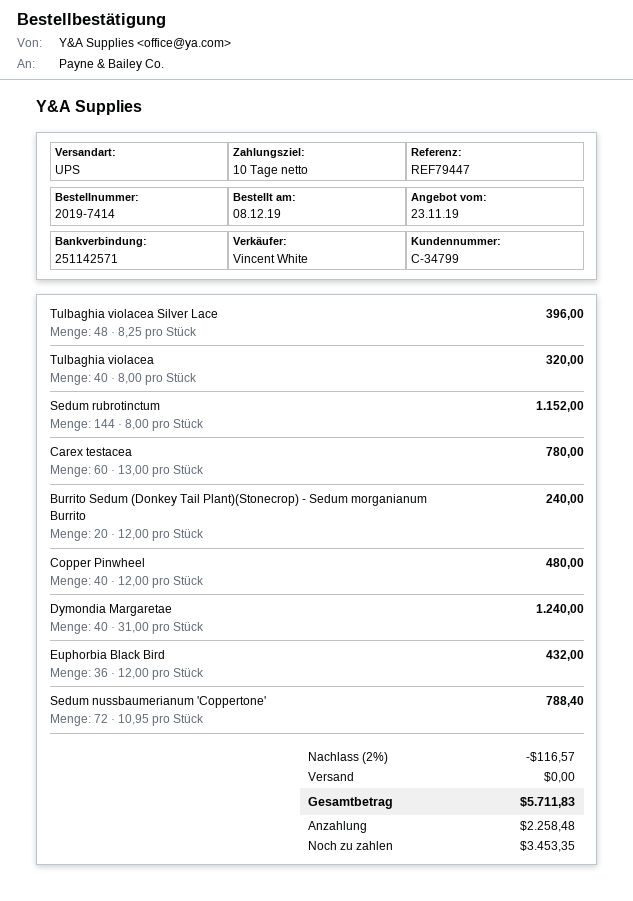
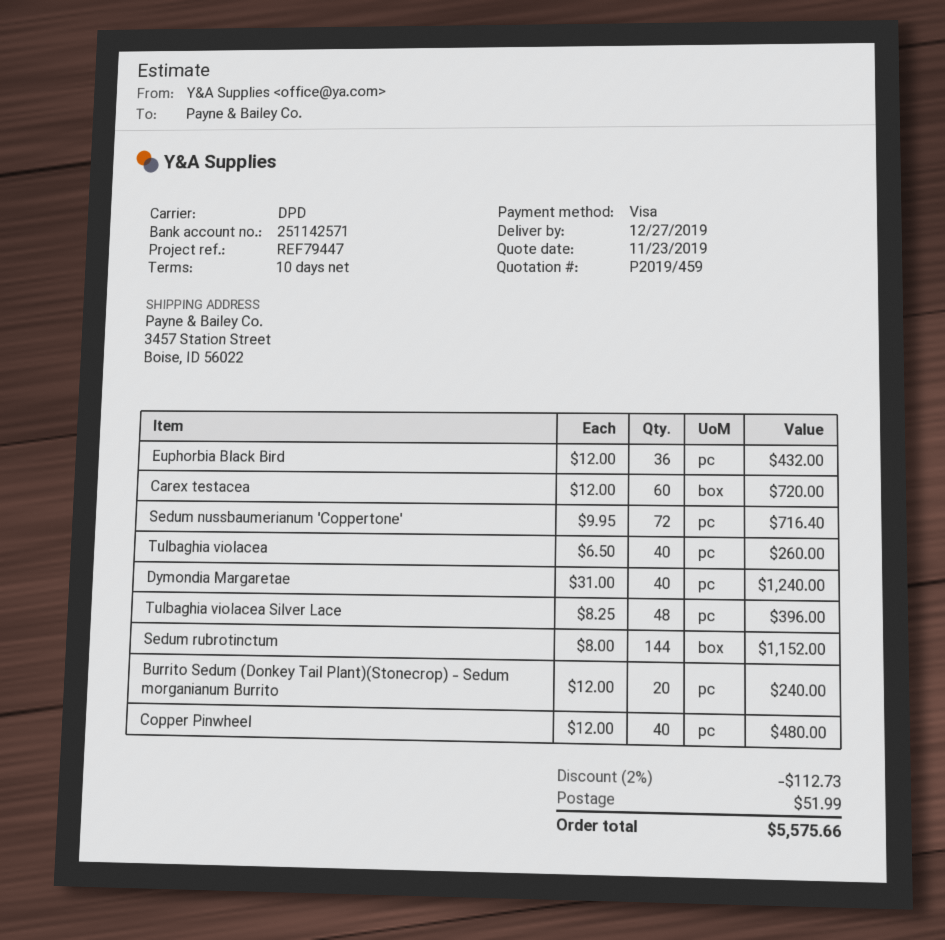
shipping method: UPS -> DPD
Tulbaghia violacea: 40 x 8.00 = 320.00 -> 40 x 6.50 = 260.00
Carex testacea: 60 x 13.00 = 780.00 -> 60 x 12.00 = 720.00
Sedum nussbaumerianum 'Coppertone': 72 x 10.95 = 788.40 -> 72 x 9.95 = 716.40
discount: 2% = 116.57 -> 2% = 112.73
shipping: 0.00 -> 51.99
total: 5711.83 -> 5575.66

